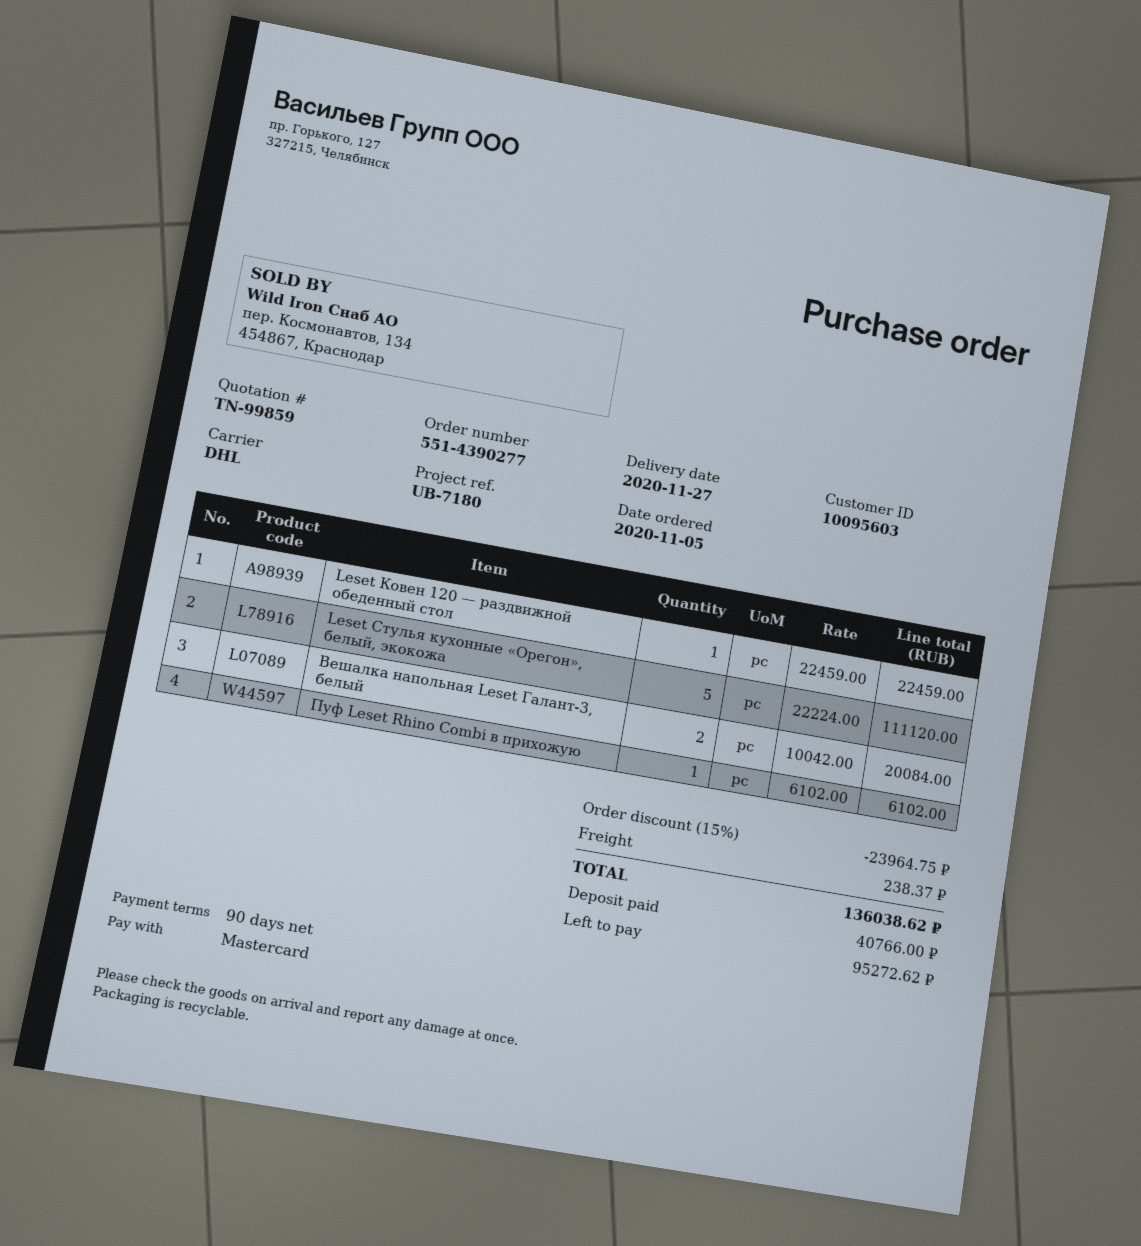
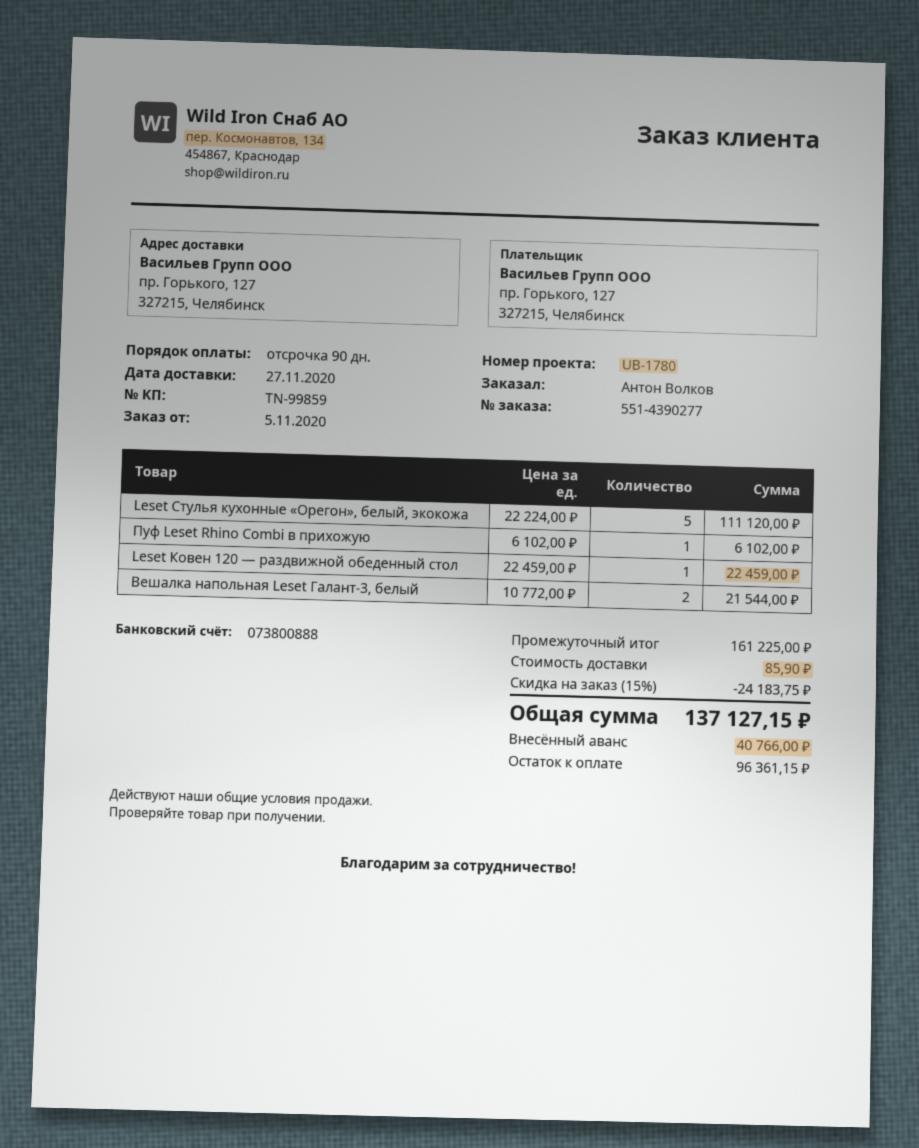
reference: UB-7180 -> UB-1780
Вешалка напольная Leset Галант-3, белый: 2 x 10042.00 = 20084.00 -> 2 x 10772.00 = 21544.00
discount: 15% = 23964.75 -> 15% = 24183.75
shipping: 238.37 -> 85.90
total: 136038.62 -> 137127.15
balance: 95272.62 -> 96361.15

